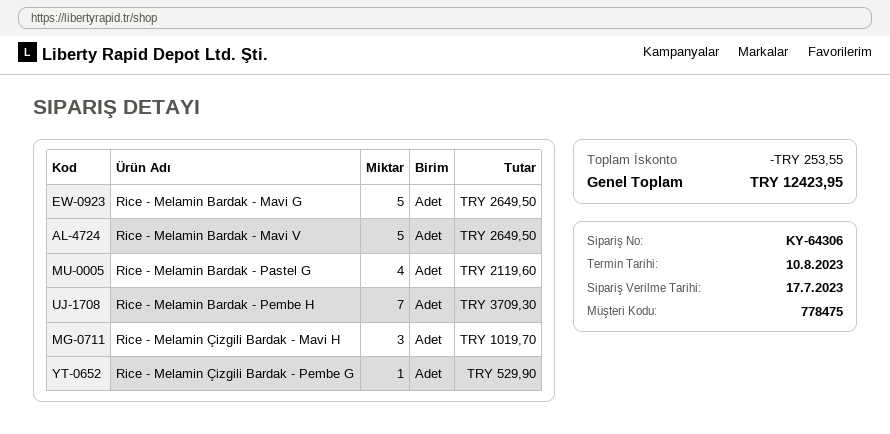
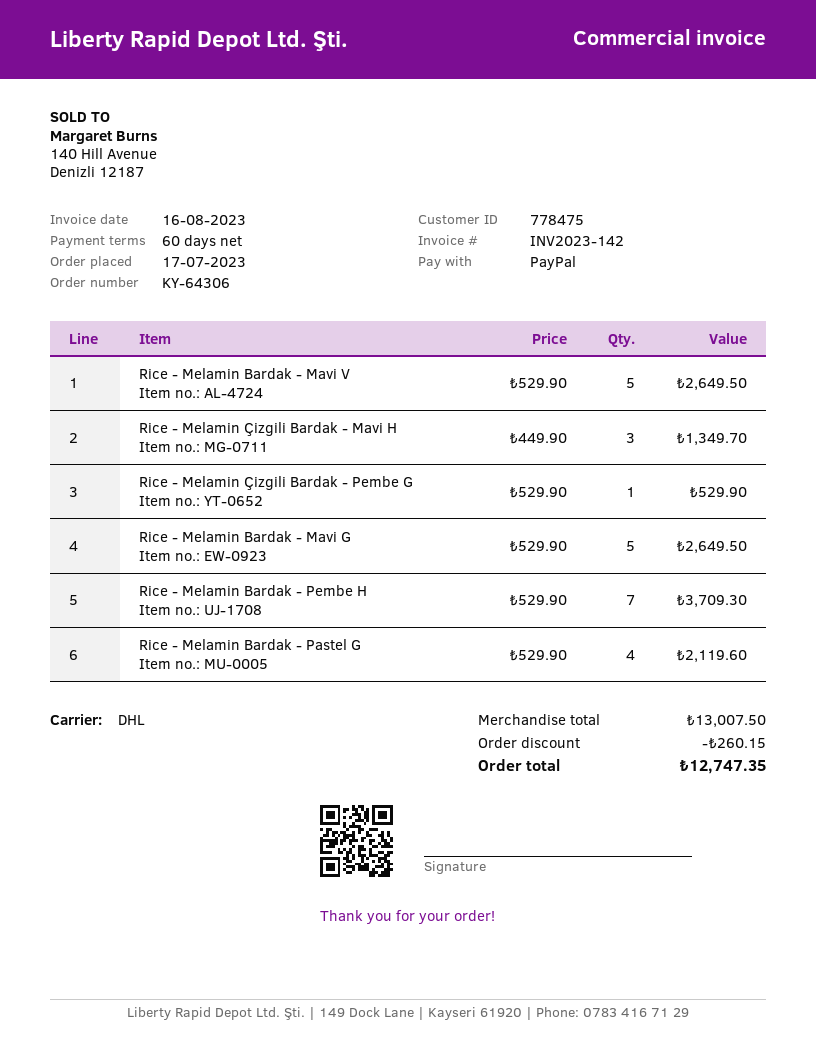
Rice - Melamin Çizgili Bardak - Mavi H: 3 for 1019.70 -> 3 for 1349.70
discount: 253.55 -> 260.15
total: 12423.95 -> 12747.35

